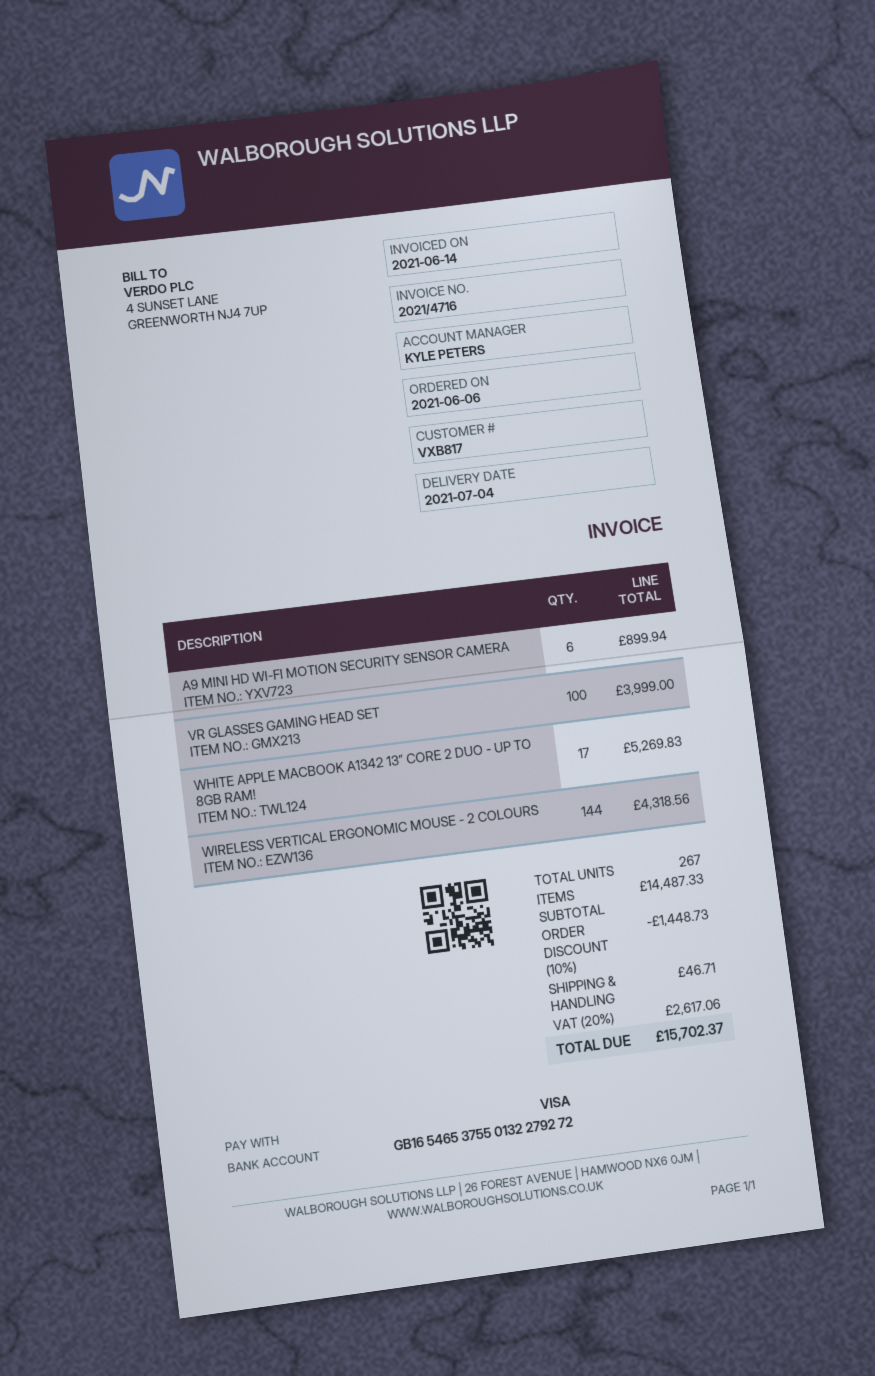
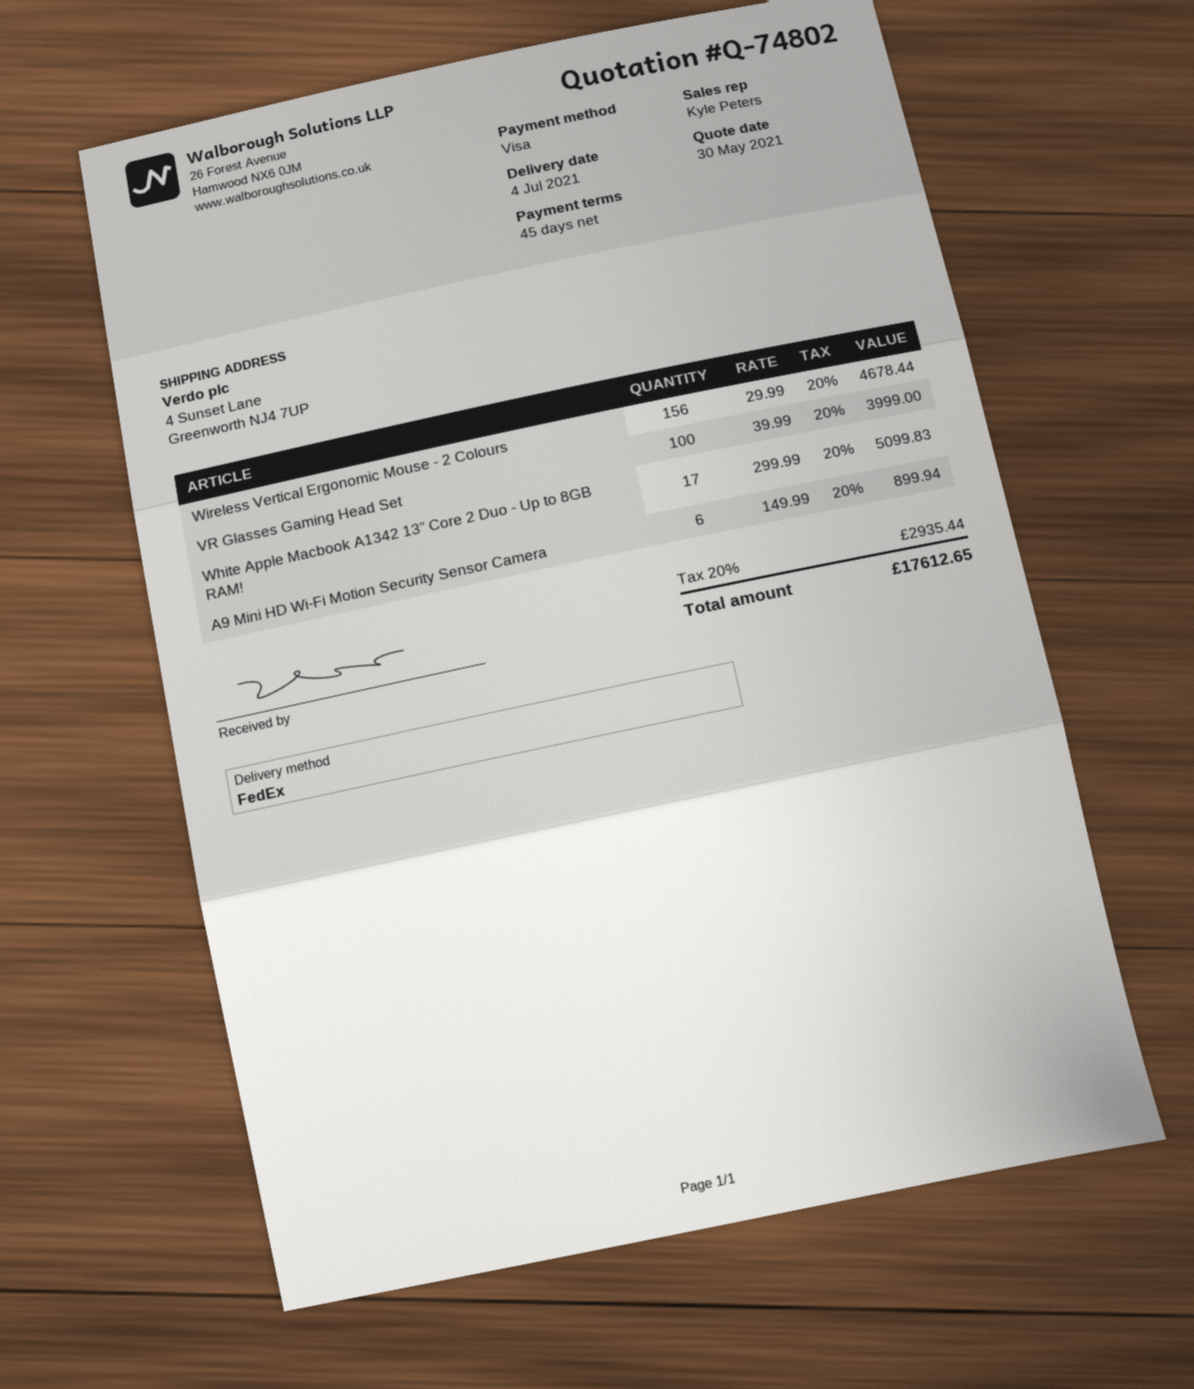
WHITE APPLE MACBOOK A1342 13” CORE 2 DUO - UP TO 8GB RAM!: 17 for 5269.83 -> 17 for 5099.83
WIRELESS VERTICAL ERGONOMIC MOUSE - 2 COLOURS: 144 for 4318.56 -> 156 for 4678.44
discount: 10% = 1448.73 -> none
shipping: 46.71 -> none
tax: 20% = 2617.06 -> 20% = 2935.44
total: 15702.37 -> 17612.65

